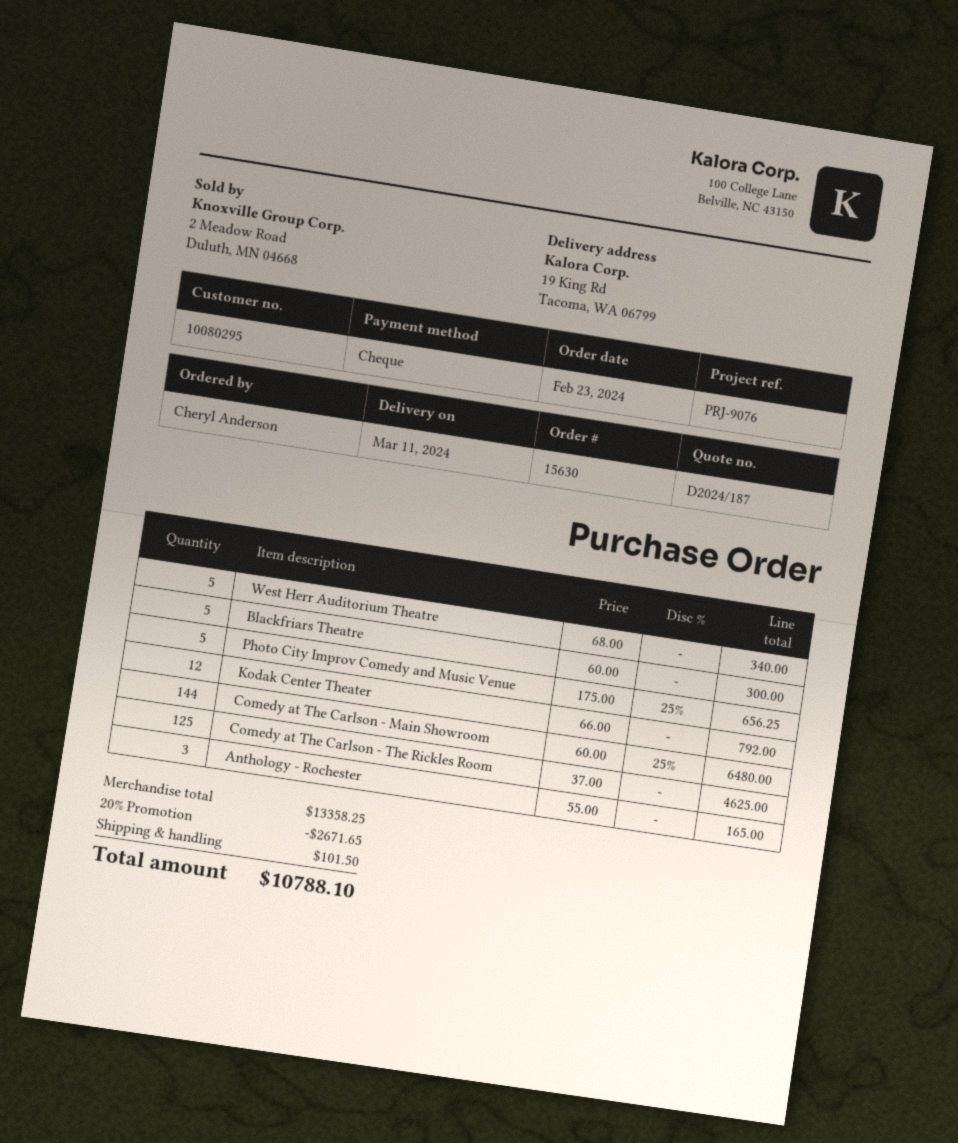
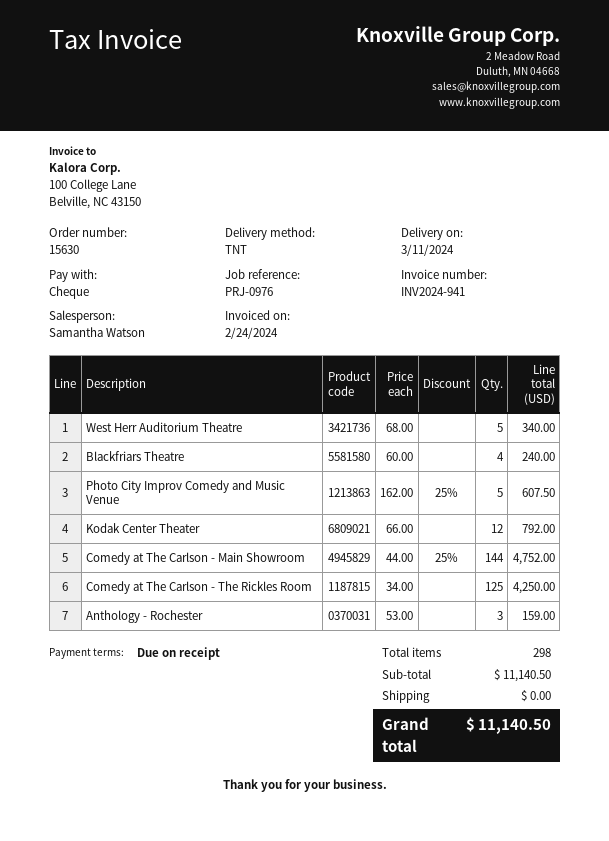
reference: PRJ-9076 -> PRJ-0976
Blackfriars Theatre: 5 x 60.00 = 300.00 -> 4 x 60.00 = 240.00
Photo City Improv Comedy and Music Venue: 5 x 175.00 - 25% = 656.25 -> 5 x 162.00 - 25% = 607.50
Comedy at The Carlson - Main Showroom: 144 x 60.00 - 25% = 6480.00 -> 144 x 44.00 - 25% = 4752.00
Comedy at The Carlson - The Rickles Room: 125 x 37.00 = 4625.00 -> 125 x 34.00 = 4250.00
Anthology - Rochester: 3 x 55.00 = 165.00 -> 3 x 53.00 = 159.00
subtotal: 13358.25 -> 11140.50
discount: 20% = 2671.65 -> none
shipping: 101.50 -> 0.00
total: 10788.10 -> 11140.50

